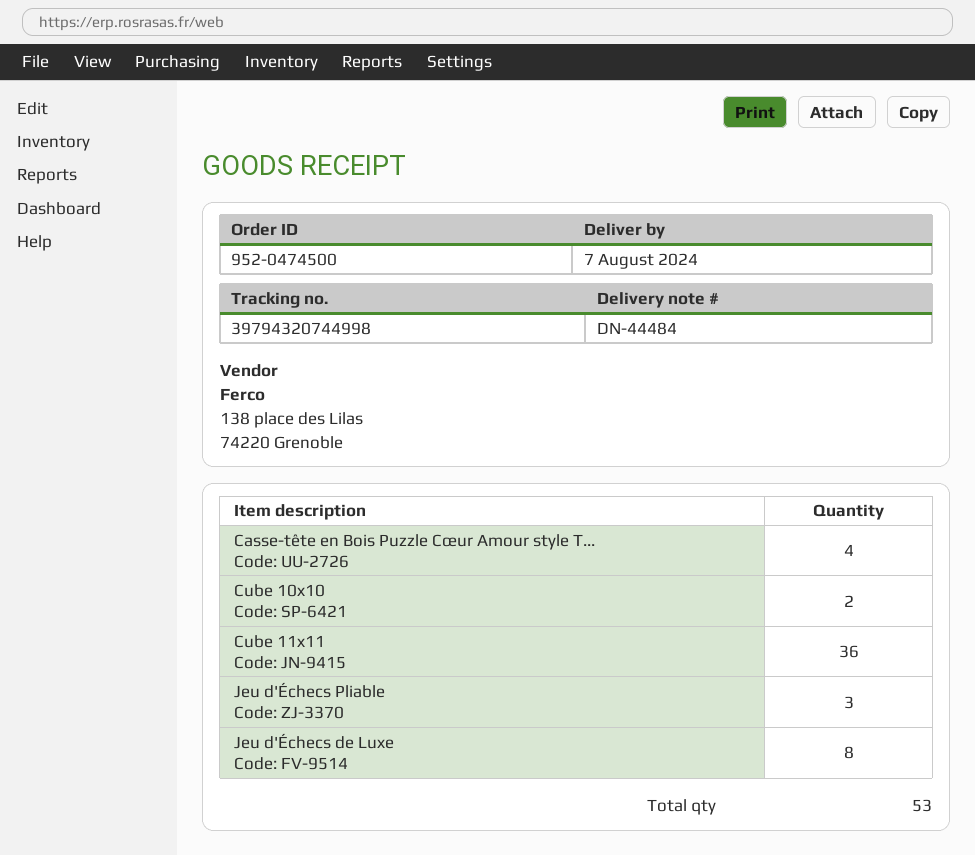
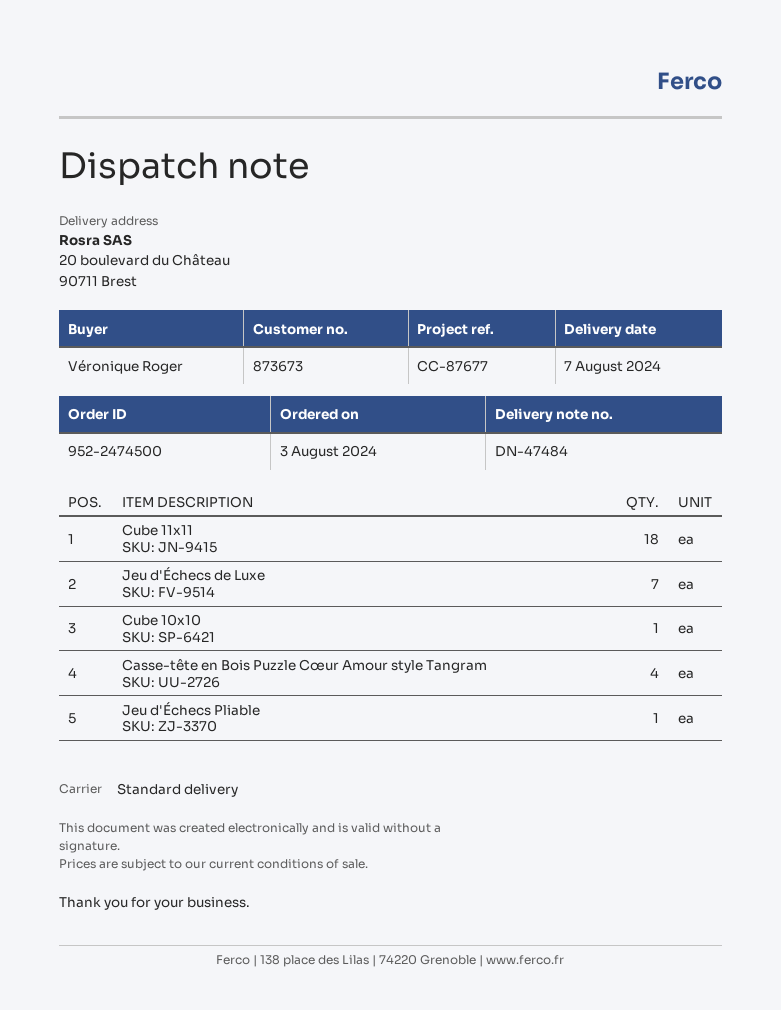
order number: 952-0474500 -> 952-2474500
delivery note number: DN-44484 -> DN-47484
Cube 10x10: 2 -> 1
Cube 11x11: 36 -> 18
Jeu d'Échecs Pliable: 3 -> 1
Jeu d'Échecs de Luxe: 8 -> 7

